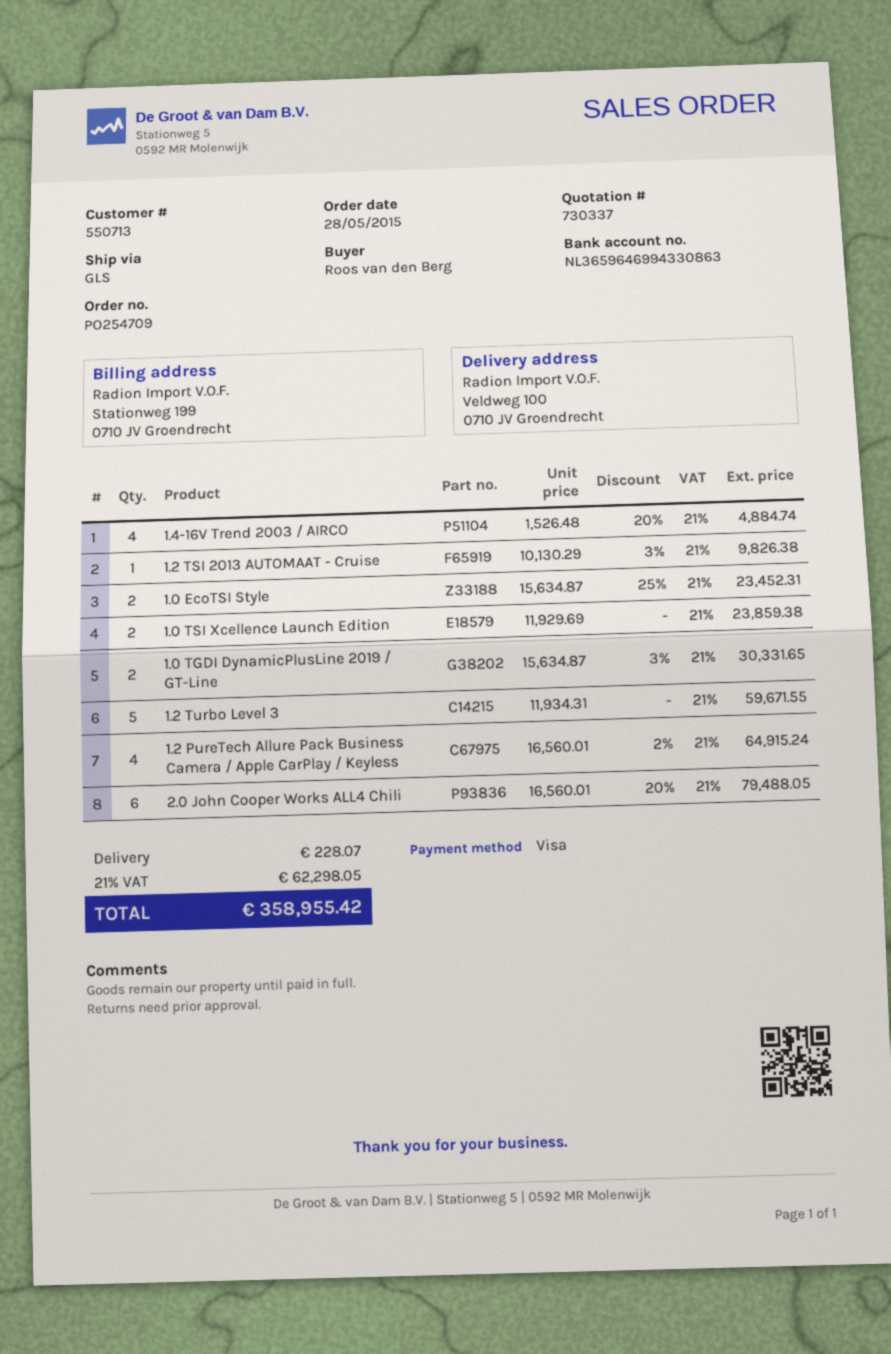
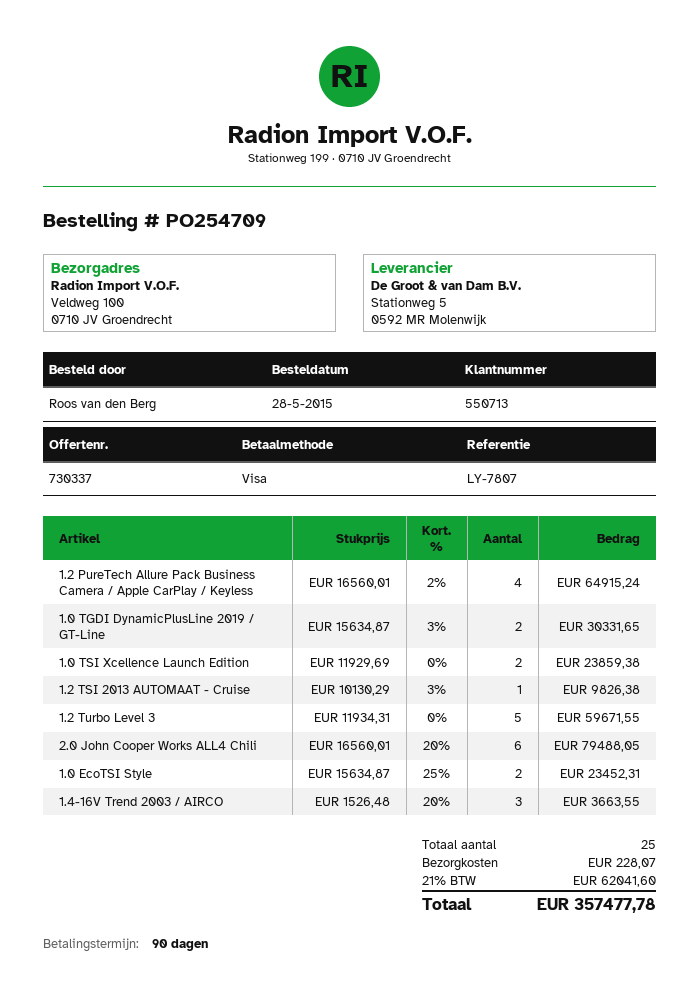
1.4-16V Trend 2003 / AIRCO: 4 x 1526.48 - 20% = 4884.74 -> 3 x 1526.48 - 20% = 3663.55
tax: 21% = 62298.05 -> 21% = 62041.60
total: 358955.42 -> 357477.78

